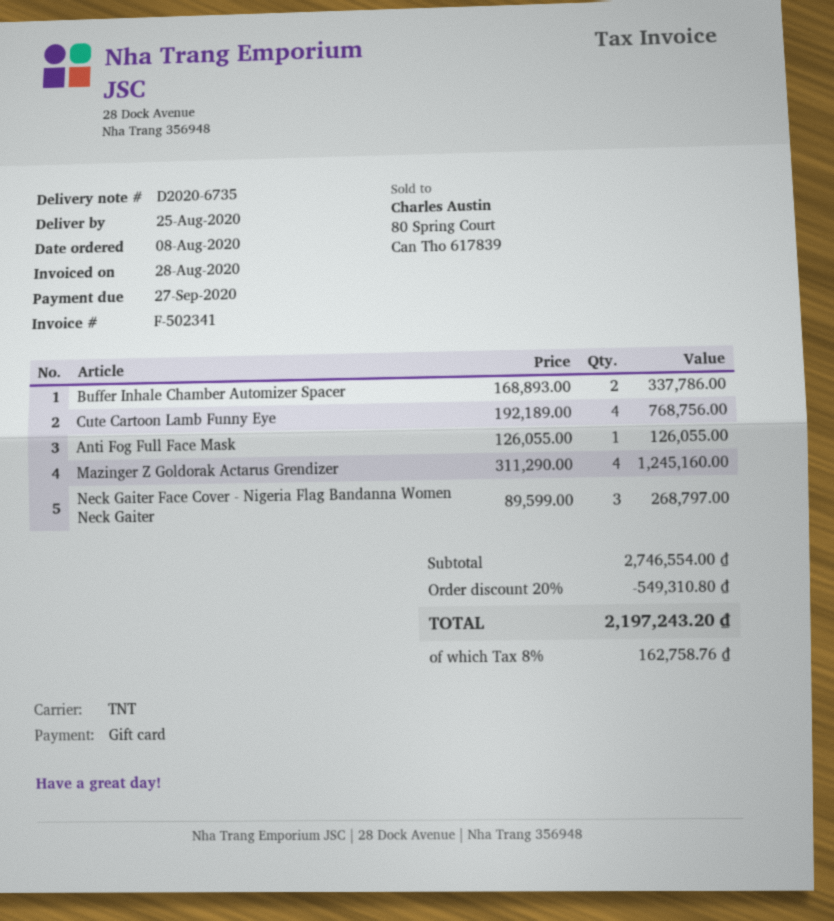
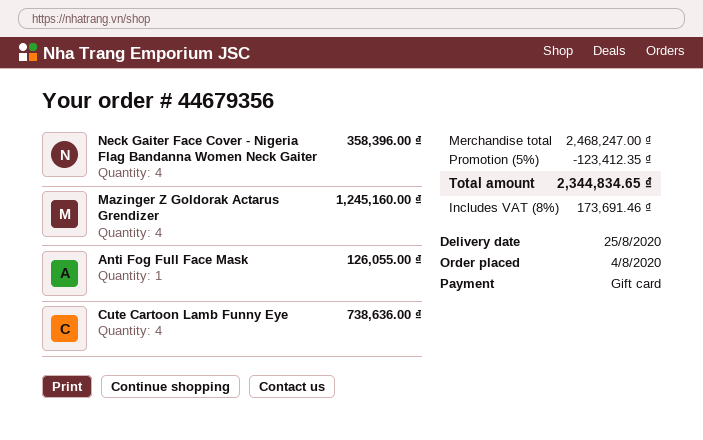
order date: 2020-08-08 -> 2020-08-04
Buffer Inhale Chamber Automizer Spacer: 2 for 337786.00 -> none
Cute Cartoon Lamb Funny Eye: 4 for 768756.00 -> 4 for 738636.00
Neck Gaiter Face Cover - Nigeria Flag Bandanna Women Neck Gaiter: 3 for 268797.00 -> 4 for 358396.00
subtotal: 2746554.00 -> 2468247.00
discount: 20% = 549310.80 -> 5% = 123412.35
tax: 8% = 162758.76 -> 8% = 173691.46
total: 2197243.20 -> 2344834.65

